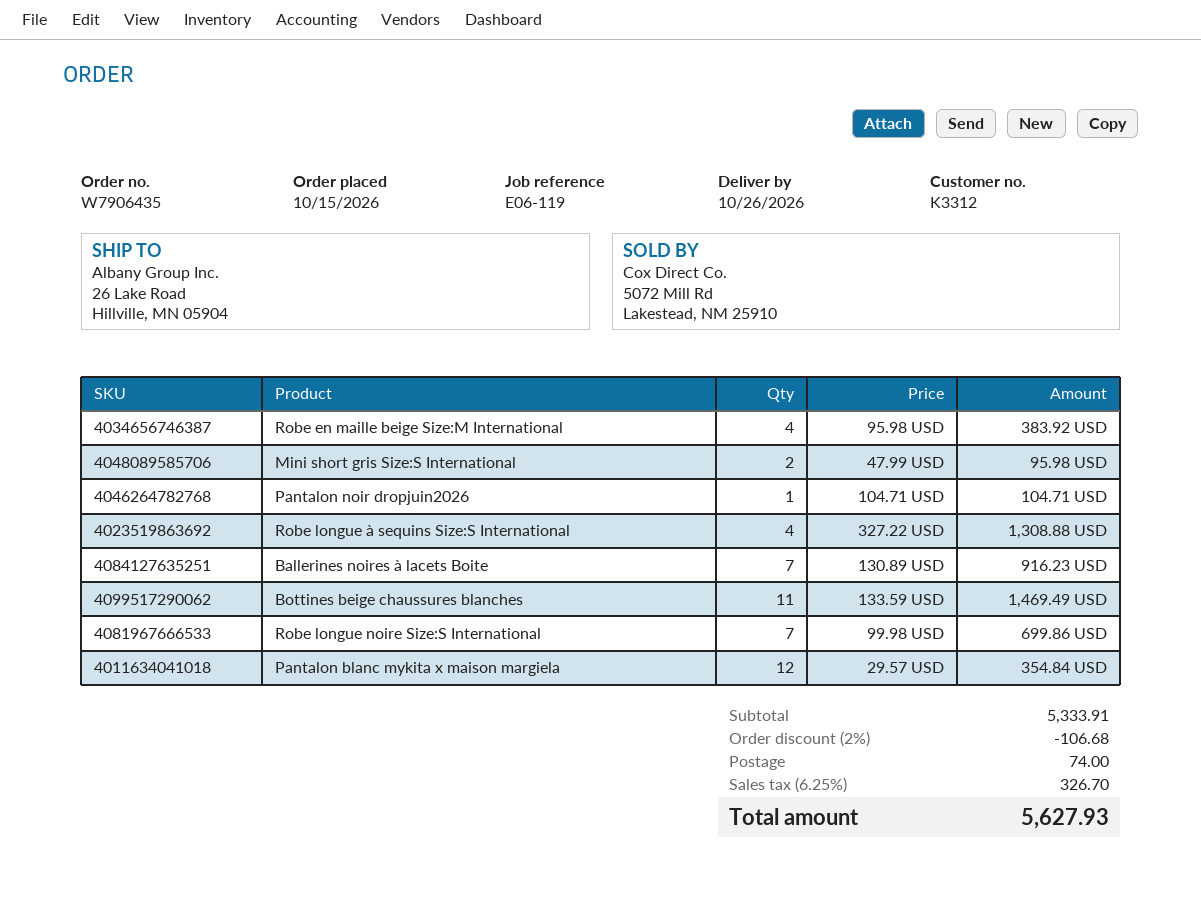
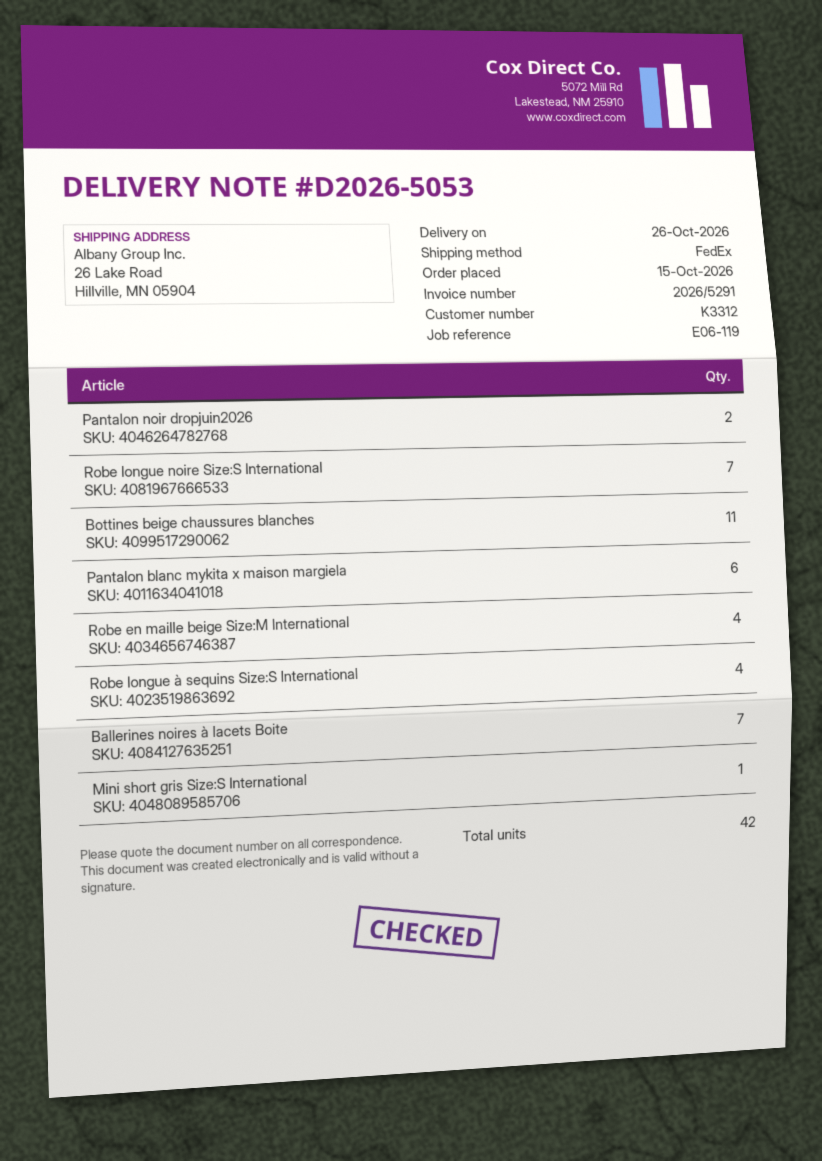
Mini short gris Size:S International: 2 -> 1
Pantalon noir dropjuin2026: 1 -> 2
Pantalon blanc mykita x maison margiela: 12 -> 6

